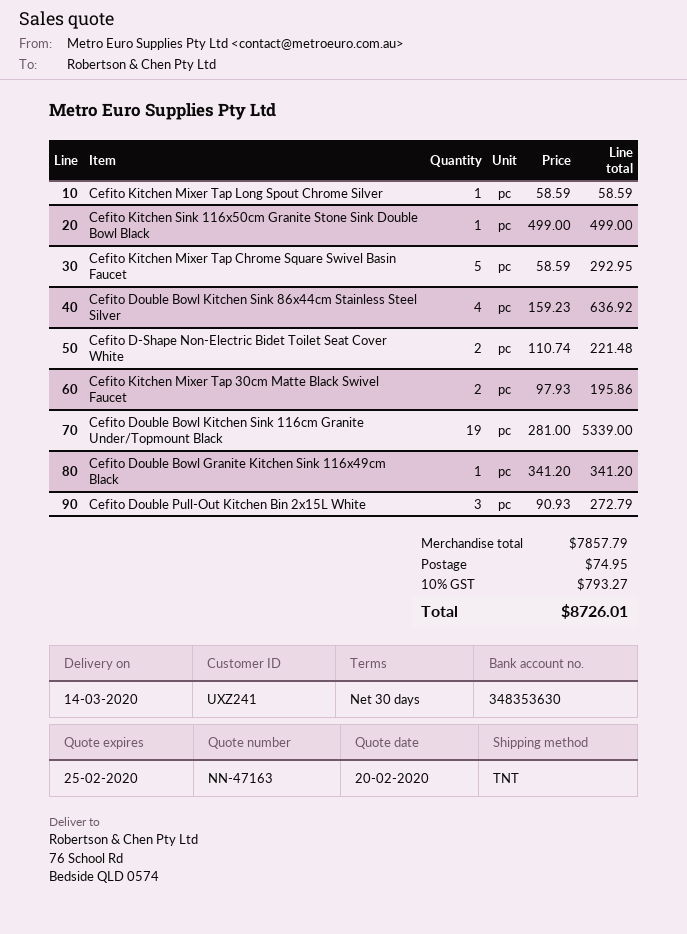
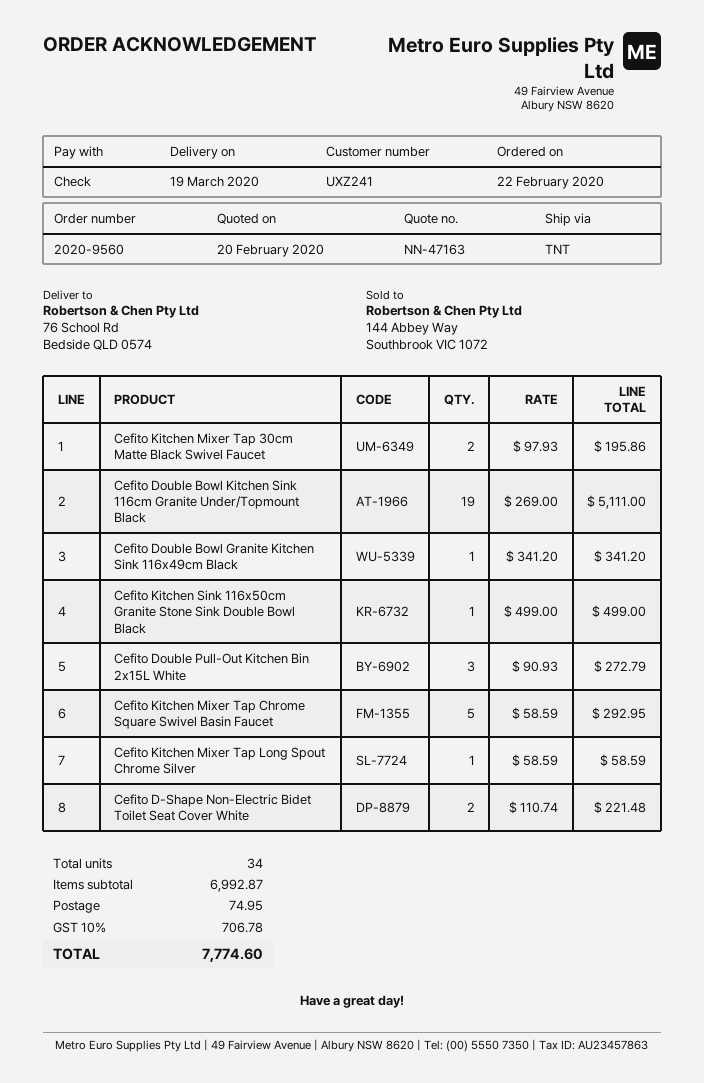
delivery date: 2020-03-14 -> 2020-03-19
Cefito Double Bowl Kitchen Sink 86x44cm Stainless Steel Silver: 4 x 159.23 = 636.92 -> none
Cefito Double Bowl Kitchen Sink 116cm Granite Under/Topmount Black: 19 x 281.00 = 5339.00 -> 19 x 269.00 = 5111.00
subtotal: 7857.79 -> 6992.87
tax: 10% = 793.27 -> 10% = 706.78
total: 8726.01 -> 7774.60

